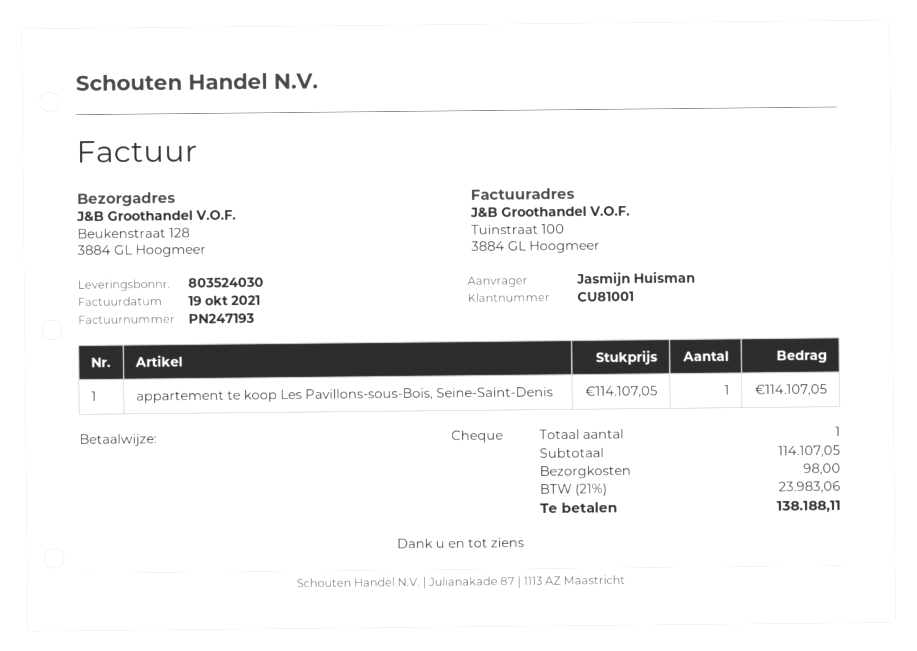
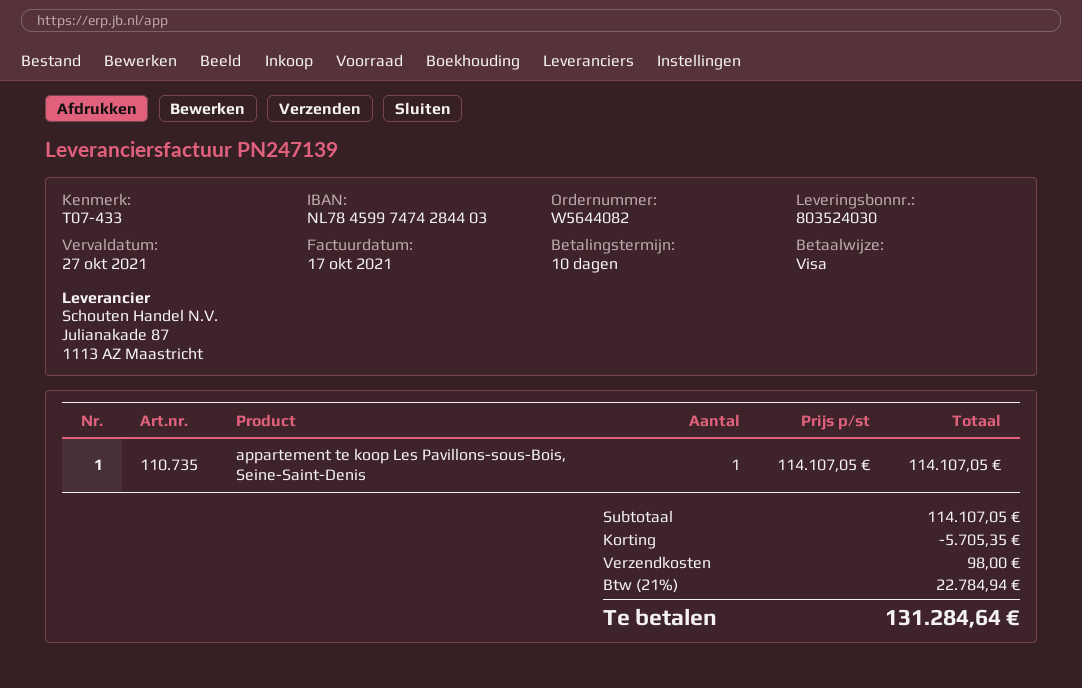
invoice number: PN247193 -> PN247139
invoice date: 2021-10-19 -> 2021-10-17
payment method: cheque -> Visa
discount: none -> 5705.35
tax: 21% = 23983.06 -> 21% = 22784.94
total: 138188.11 -> 131284.64

